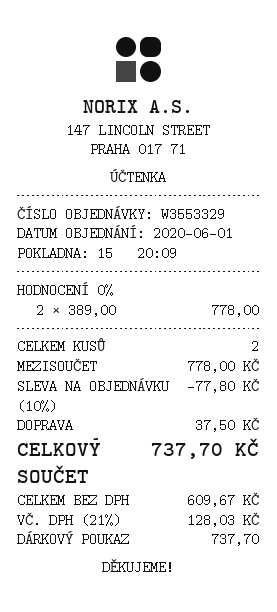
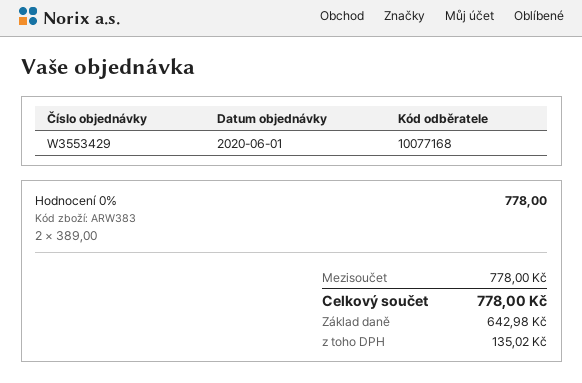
order number: W3553329 -> W3553429
discount: 10% = 77.80 -> none
shipping: 37.50 -> none
net: 609.67 -> 642.98
tax: 128.03 -> 135.02
total: 737.70 -> 778.00

